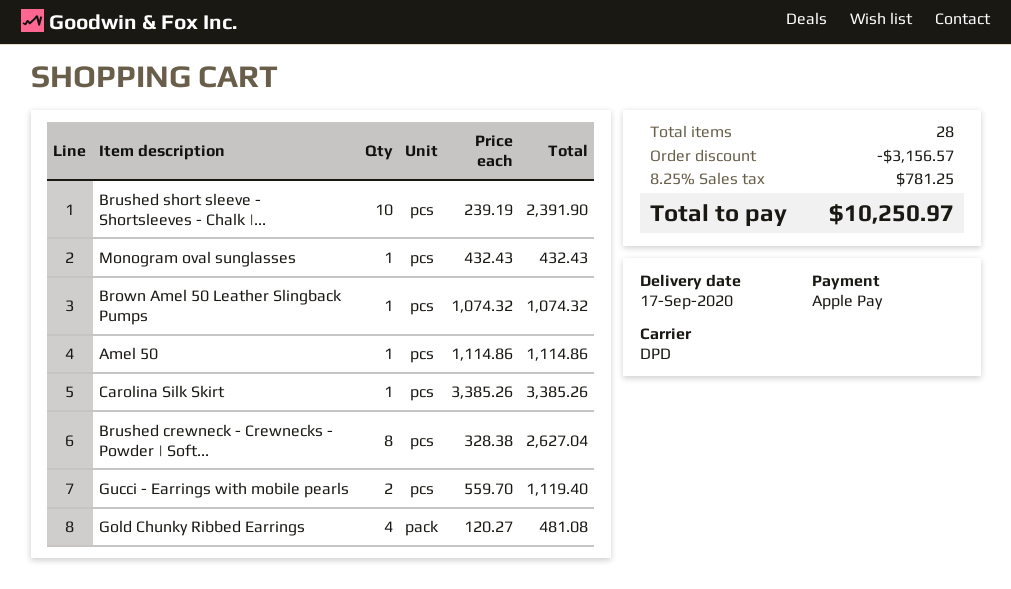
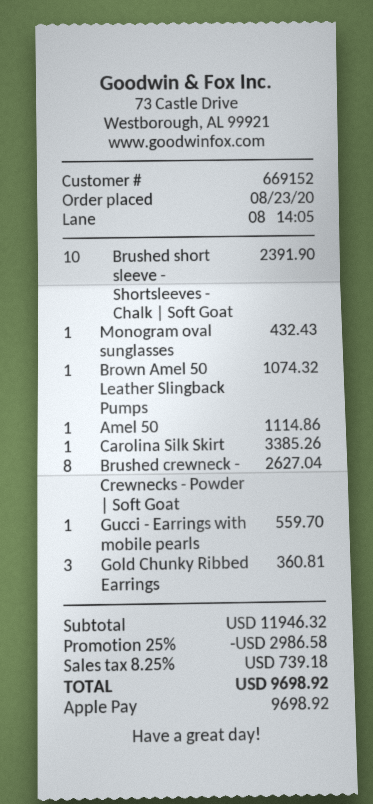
Gucci - Earrings with mobile pearls: 2 for 1119.40 -> 1 for 559.70
Gold Chunky Ribbed Earrings: 4 for 481.08 -> 3 for 360.81
discount: 3156.57 -> 2986.58
tax: 8.25% = 781.25 -> 8.25% = 739.18
total: 10250.97 -> 9698.92

